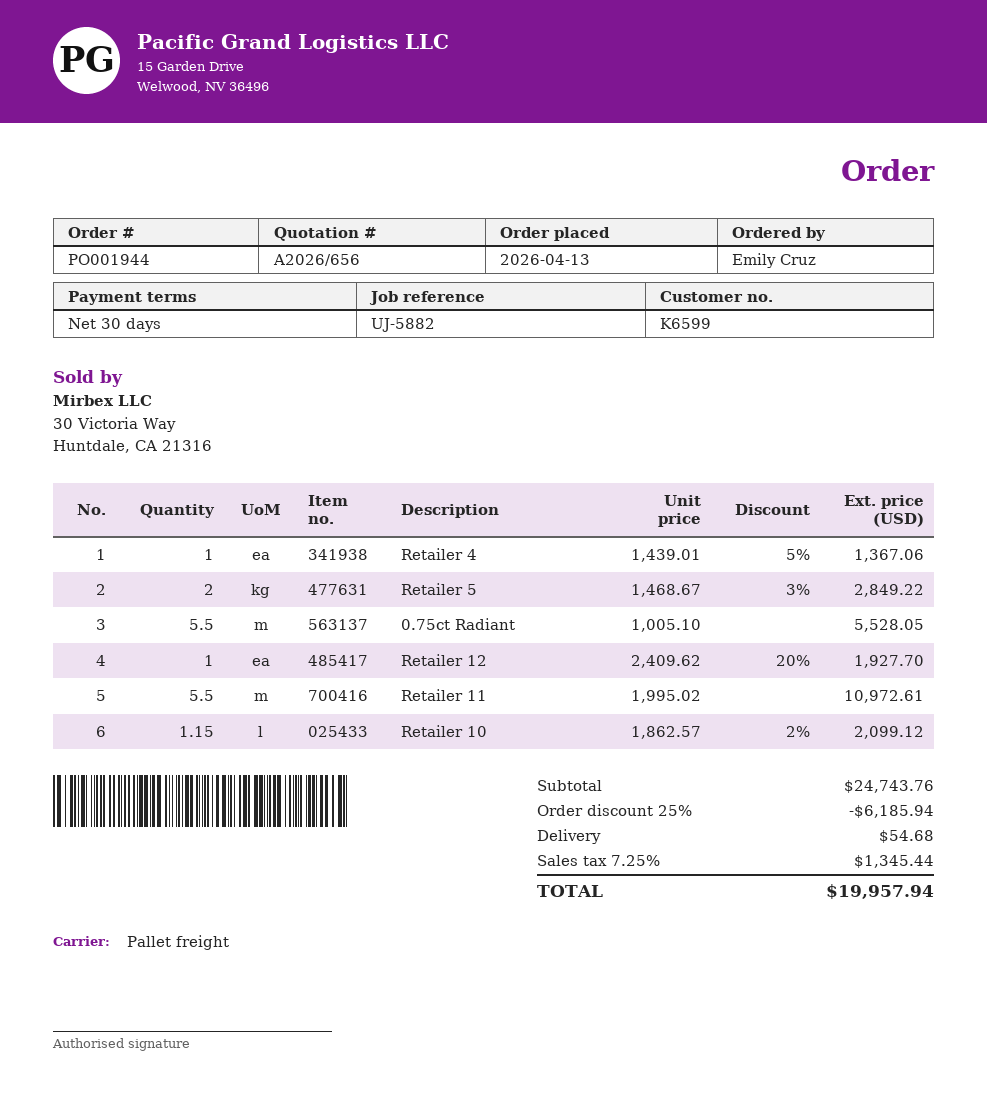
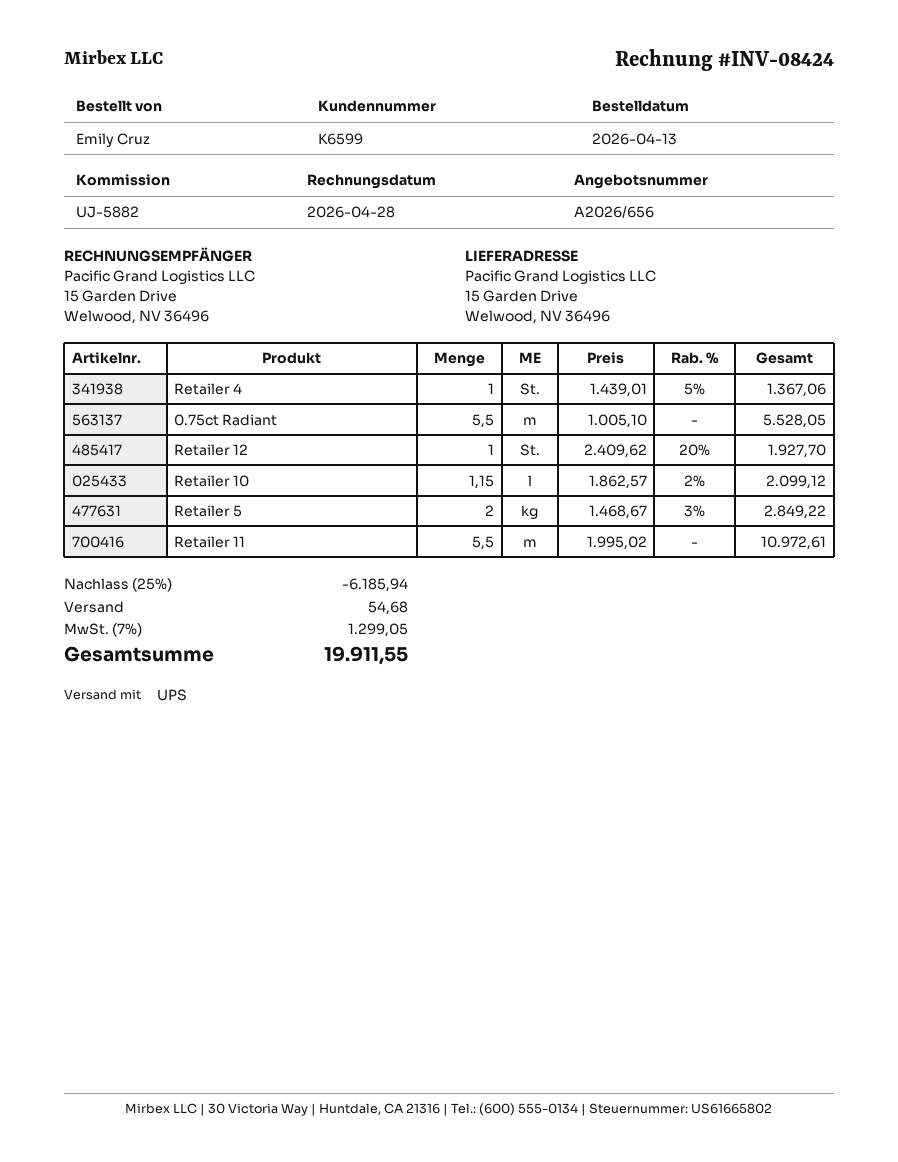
shipping method: pallet freight -> UPS
tax: 7.25% = 1345.44 -> 7% = 1299.05
total: 19957.94 -> 19911.55

